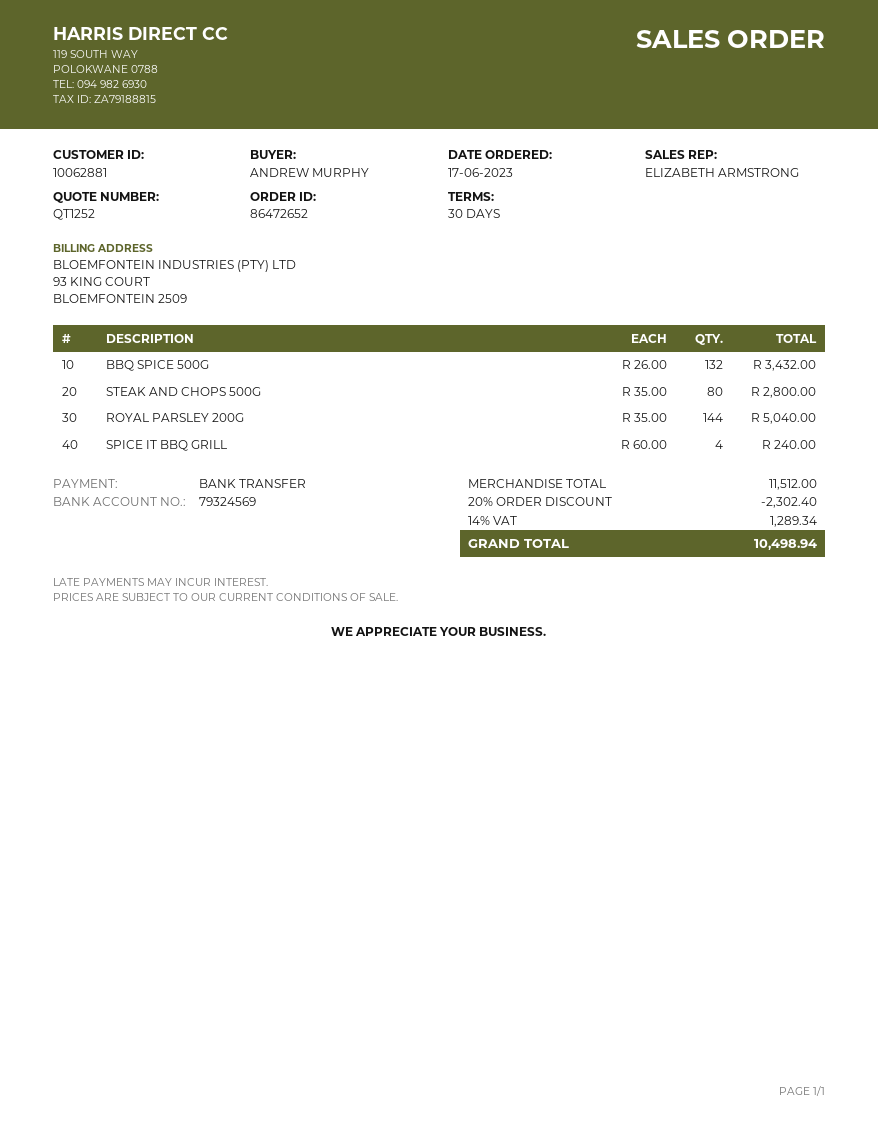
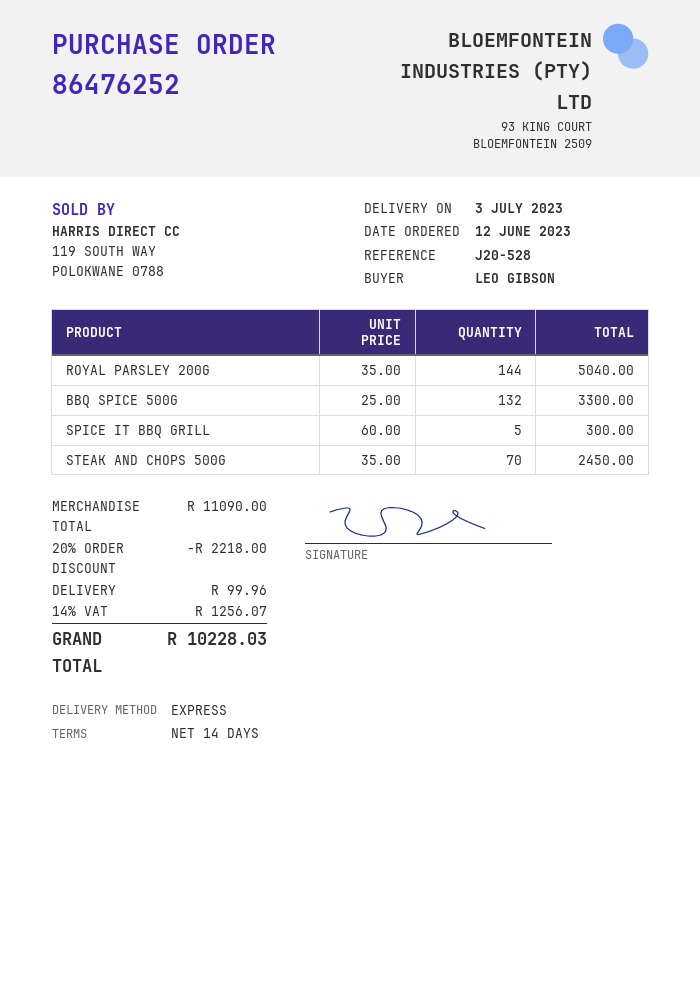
order number: 86472652 -> 86476252
order date: 2023-06-17 -> 2023-06-12
payment terms: 30 days -> 14 days
ordered by: ANDREW MURPHY -> LEO GIBSON
BBQ SPICE 500G: 132 x 26.00 = 3432.00 -> 132 x 25.00 = 3300.00
STEAK AND CHOPS 500G: 80 x 35.00 = 2800.00 -> 70 x 35.00 = 2450.00
SPICE IT BBQ GRILL: 4 x 60.00 = 240.00 -> 5 x 60.00 = 300.00
subtotal: 11512.00 -> 11090.00
discount: 20% = 2302.40 -> 20% = 2218.00
shipping: none -> 99.96
tax: 14% = 1289.34 -> 14% = 1256.07
total: 10498.94 -> 10228.03

